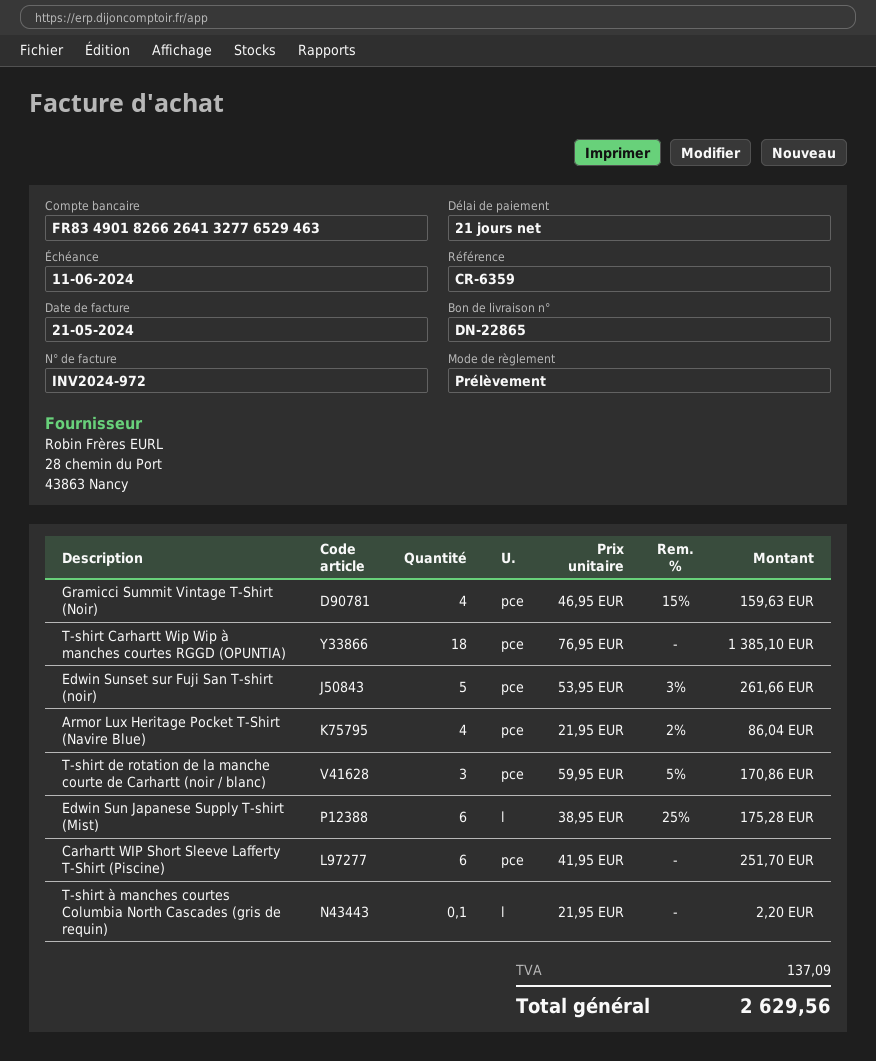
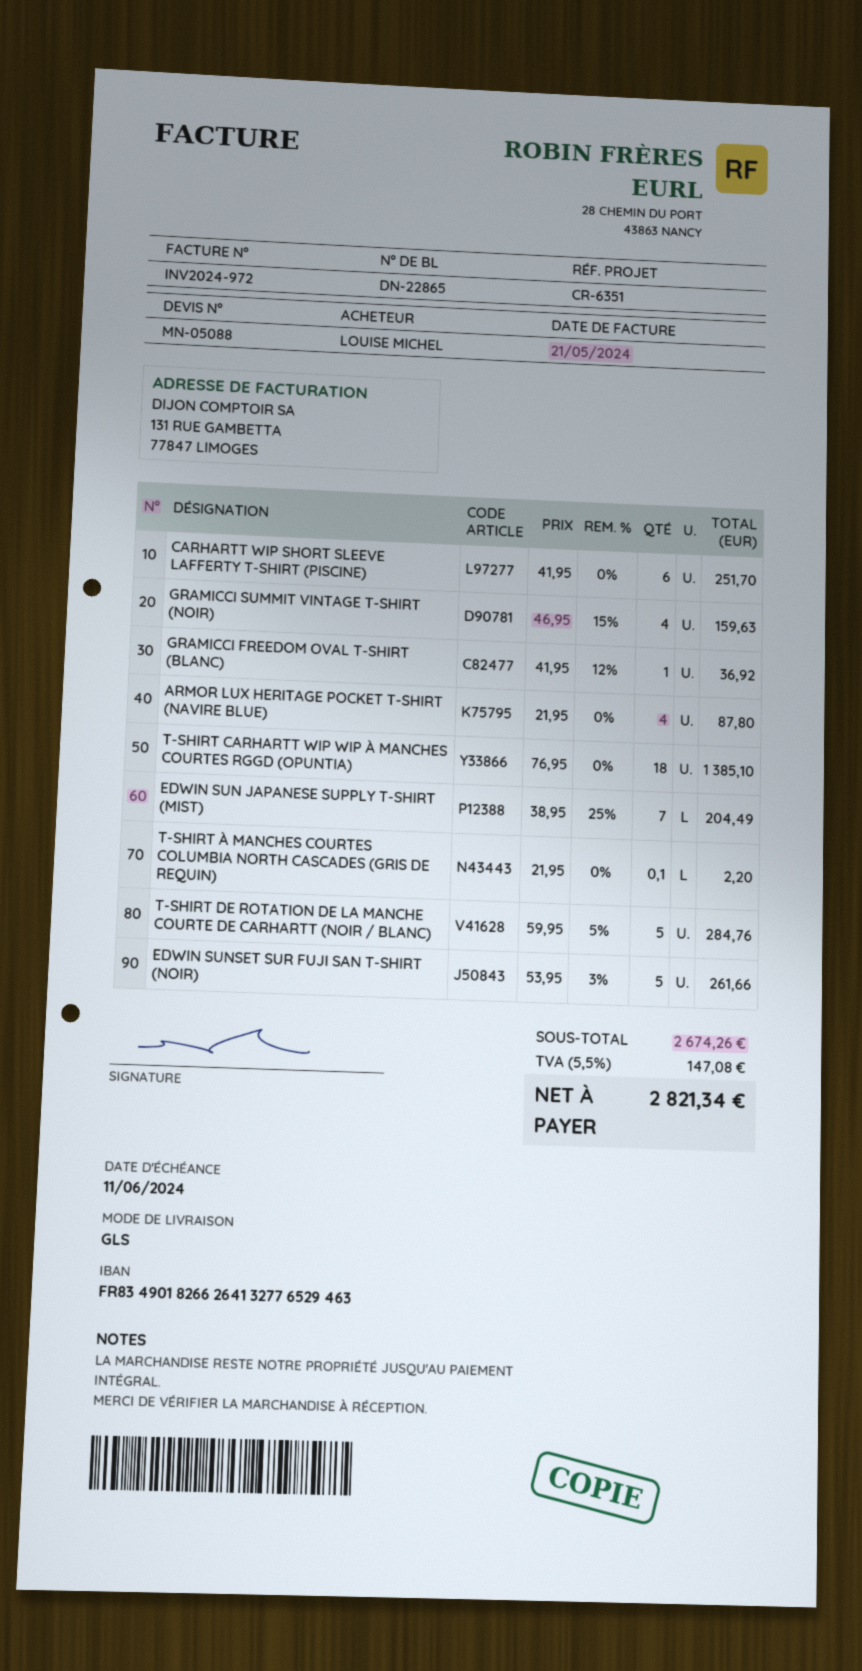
reference: CR-6359 -> CR-6351
Armor Lux Heritage Pocket T-Shirt (Navire Blue): 4 x 21.95 - 2% = 86.04 -> 4 x 21.95 = 87.80
T-shirt de rotation de la manche courte de Carhartt (noir / blanc): 3 x 59.95 - 5% = 170.86 -> 5 x 59.95 - 5% = 284.76
Edwin Sun Japanese Supply T-shirt (Mist): 6 x 38.95 - 25% = 175.28 -> 7 x 38.95 - 25% = 204.49
GRAMICCI FREEDOM OVAL T-SHIRT (BLANC): none -> 1 x 41.95 - 12% = 36.92
tax: 137.09 -> 147.08
total: 2629.56 -> 2821.34

